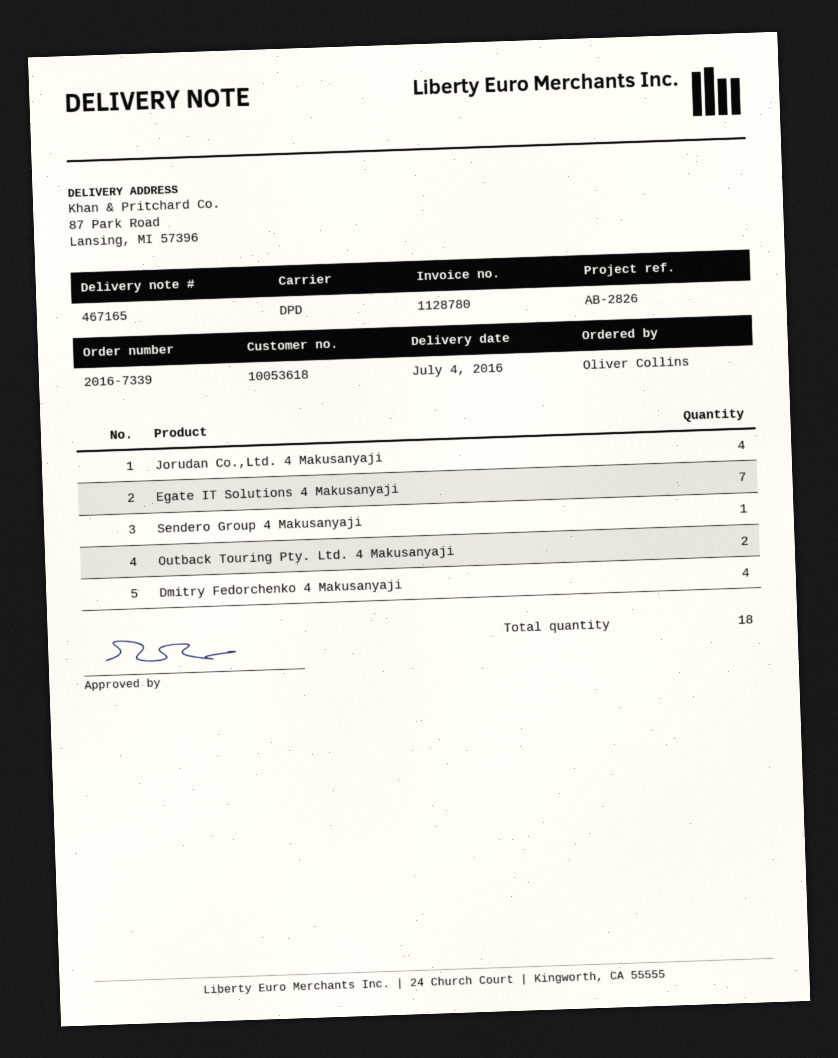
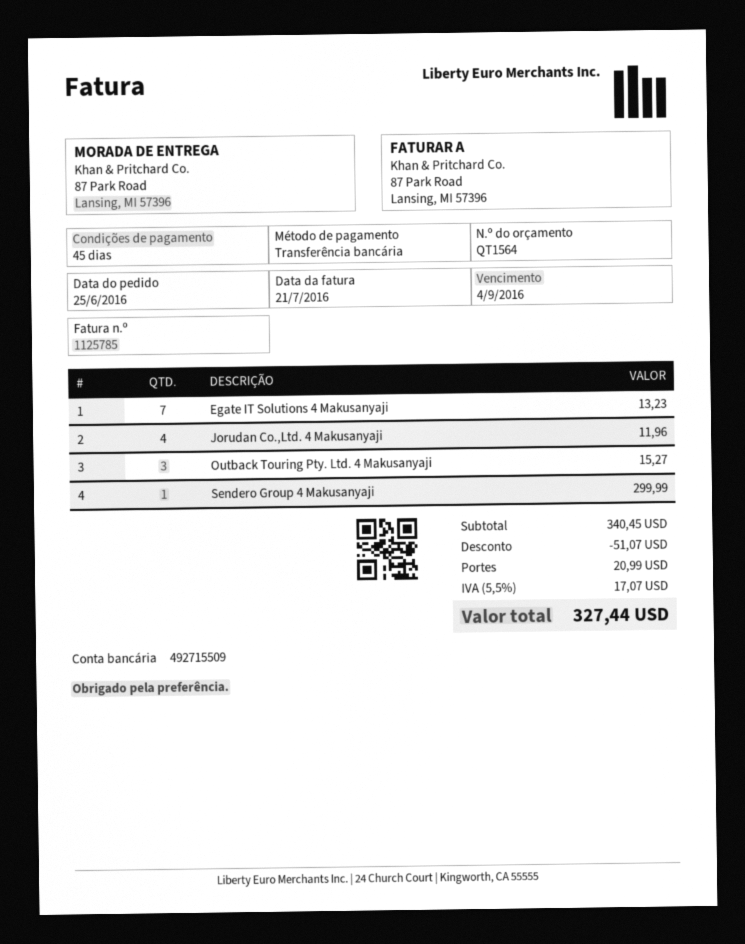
invoice number: 1128780 -> 1125785
Outback Touring Pty. Ltd. 4 Makusanyaji: 2 -> 3
Dmitry Fedorchenko 4 Makusanyaji: 4 -> none

